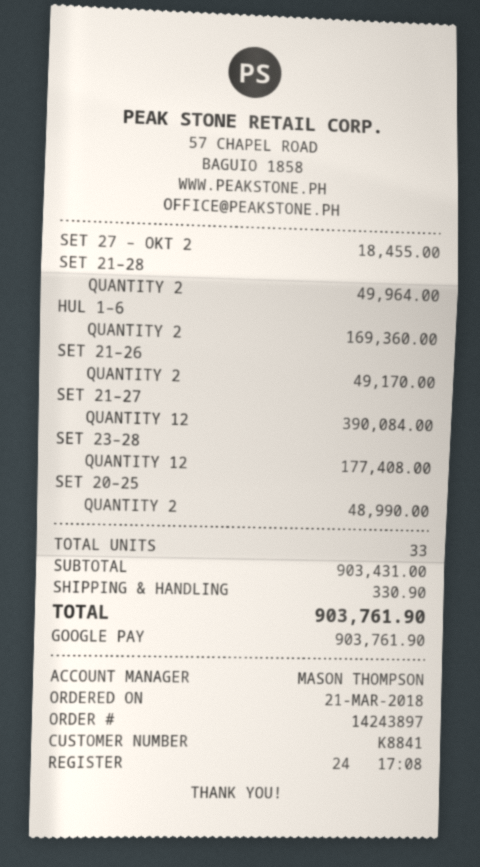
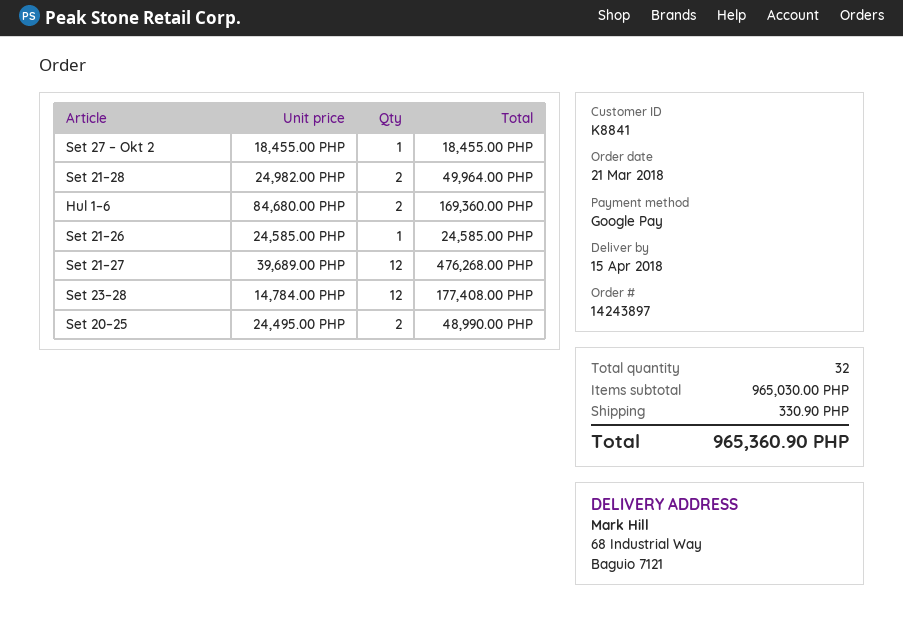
SET 21–26: 2 for 49170.00 -> 1 for 24585.00
SET 21–27: 12 for 390084.00 -> 12 for 476268.00
total quantity: 33 -> 32
subtotal: 903431.00 -> 965030.00
total: 903761.90 -> 965360.90

